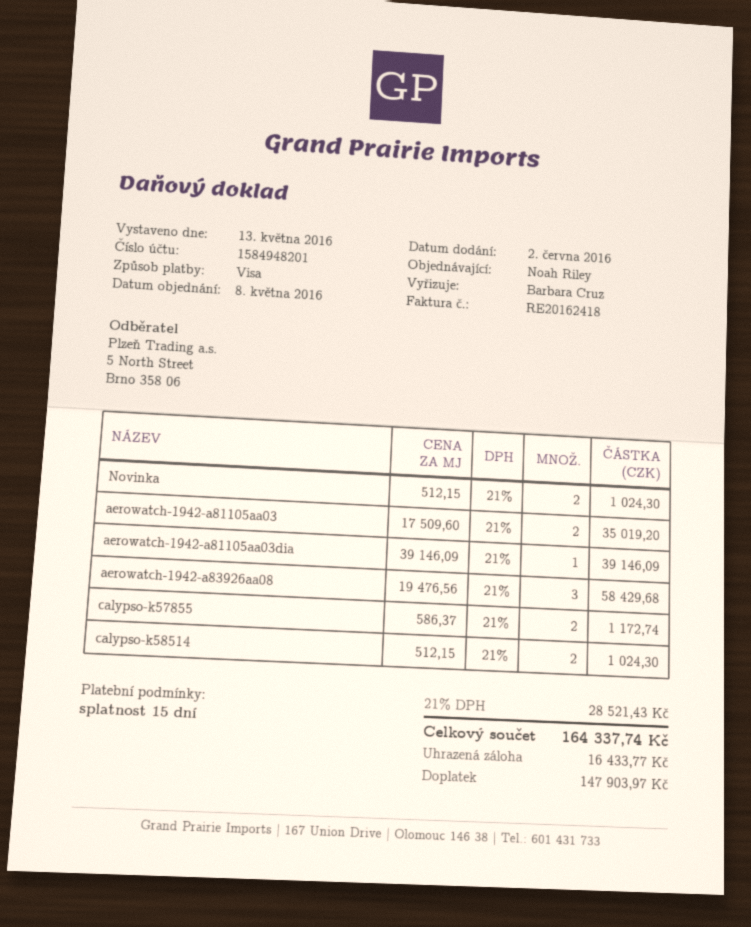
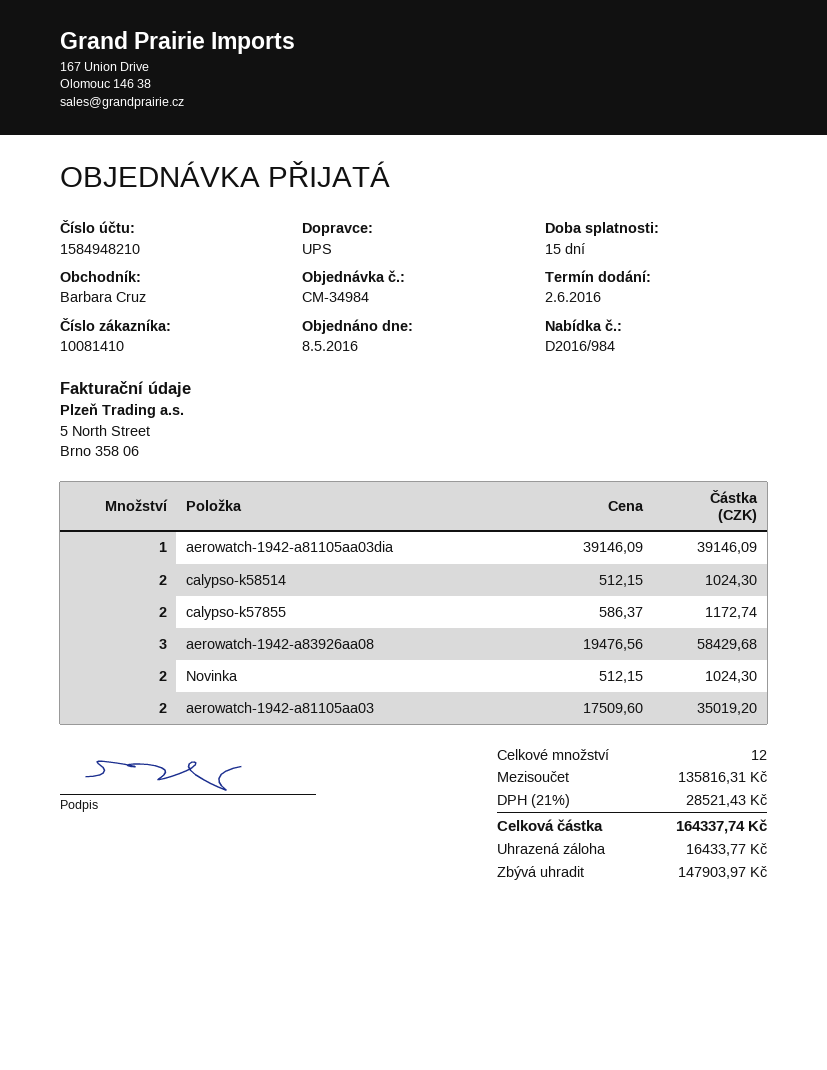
bank account: 1584948201 -> 1584948210

